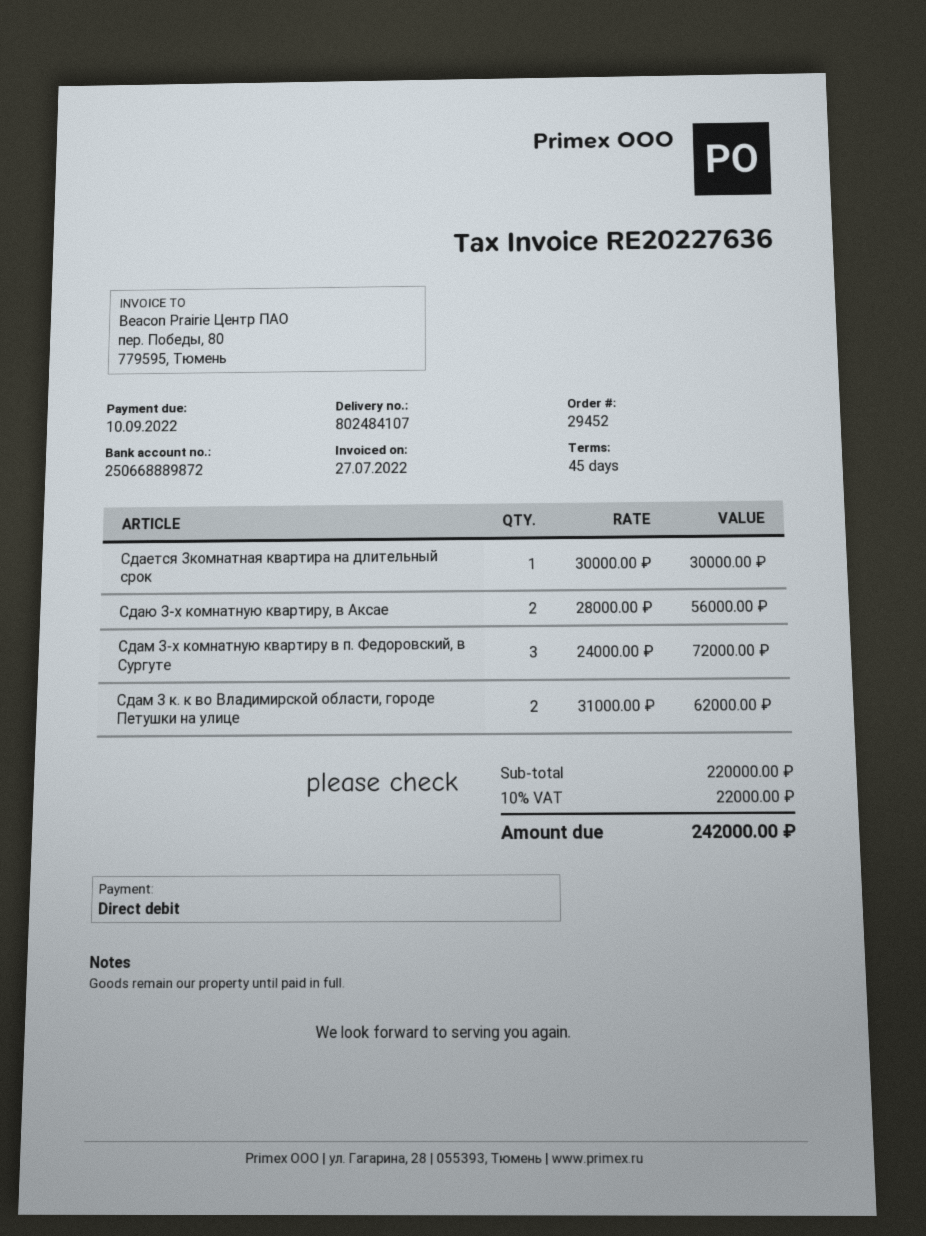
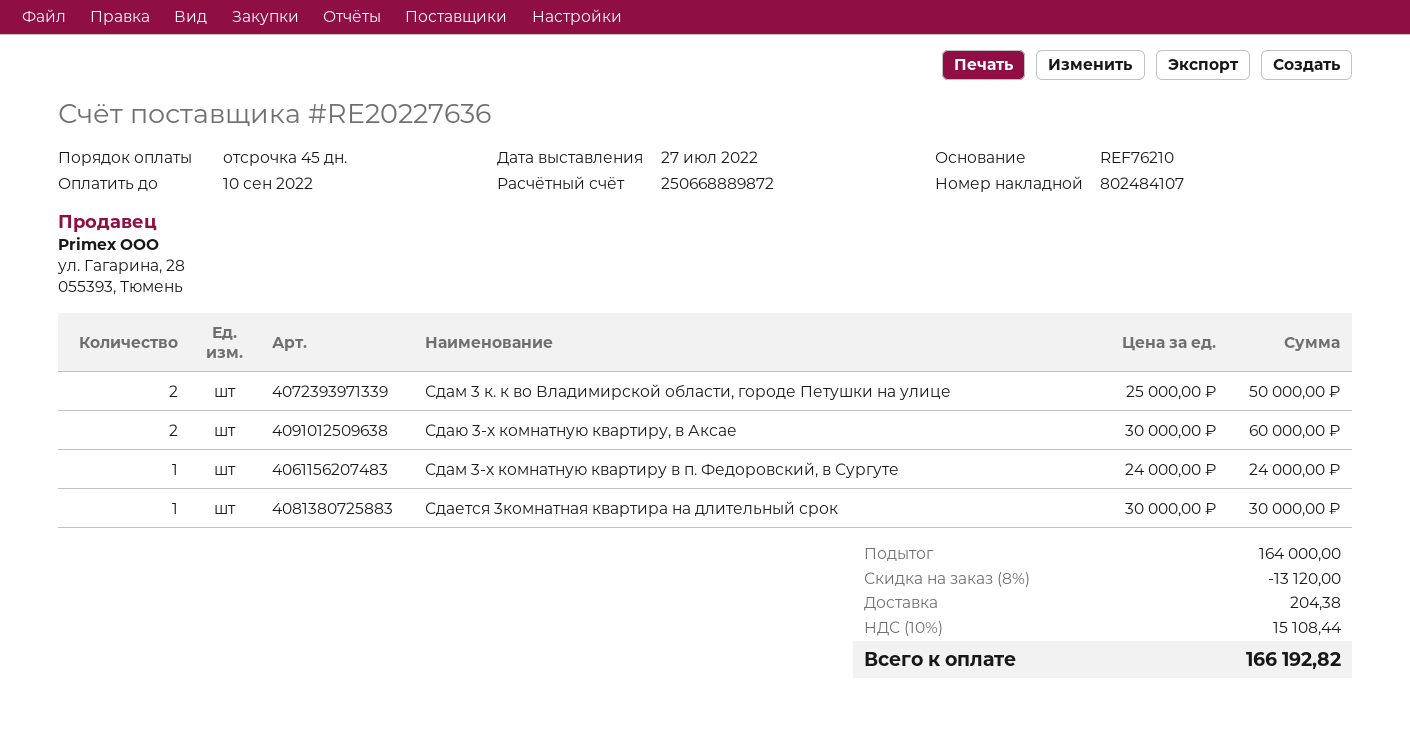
Сдаю 3-х комнатную квартиру, в Аксае: 2 x 28000.00 = 56000.00 -> 2 x 30000.00 = 60000.00
Сдам 3-х комнатную квартиру в п. Федоровский, в Сургуте: 3 x 24000.00 = 72000.00 -> 1 x 24000.00 = 24000.00
Сдам 3 к. к во Владимирской области, городе Петушки на улице: 2 x 31000.00 = 62000.00 -> 2 x 25000.00 = 50000.00
subtotal: 220000.00 -> 164000.00
discount: none -> 8% = 13120.00
shipping: none -> 204.38
tax: 10% = 22000.00 -> 10% = 15108.44
total: 242000.00 -> 166192.82

